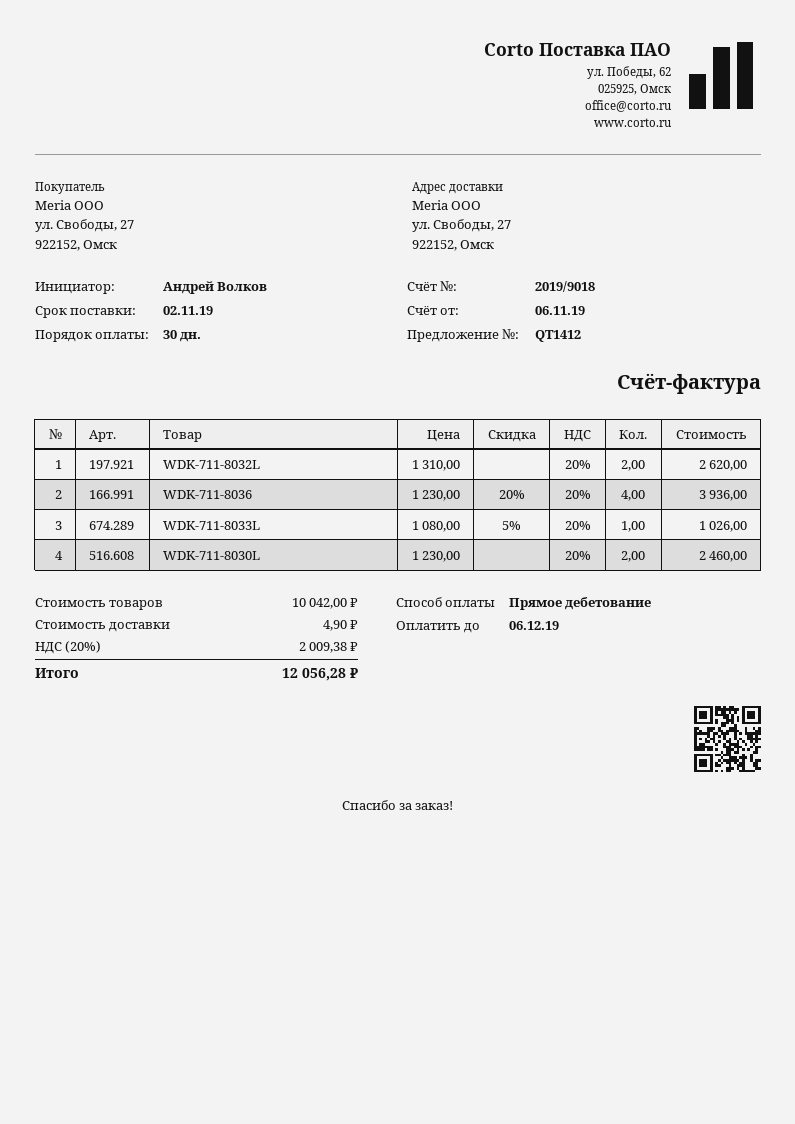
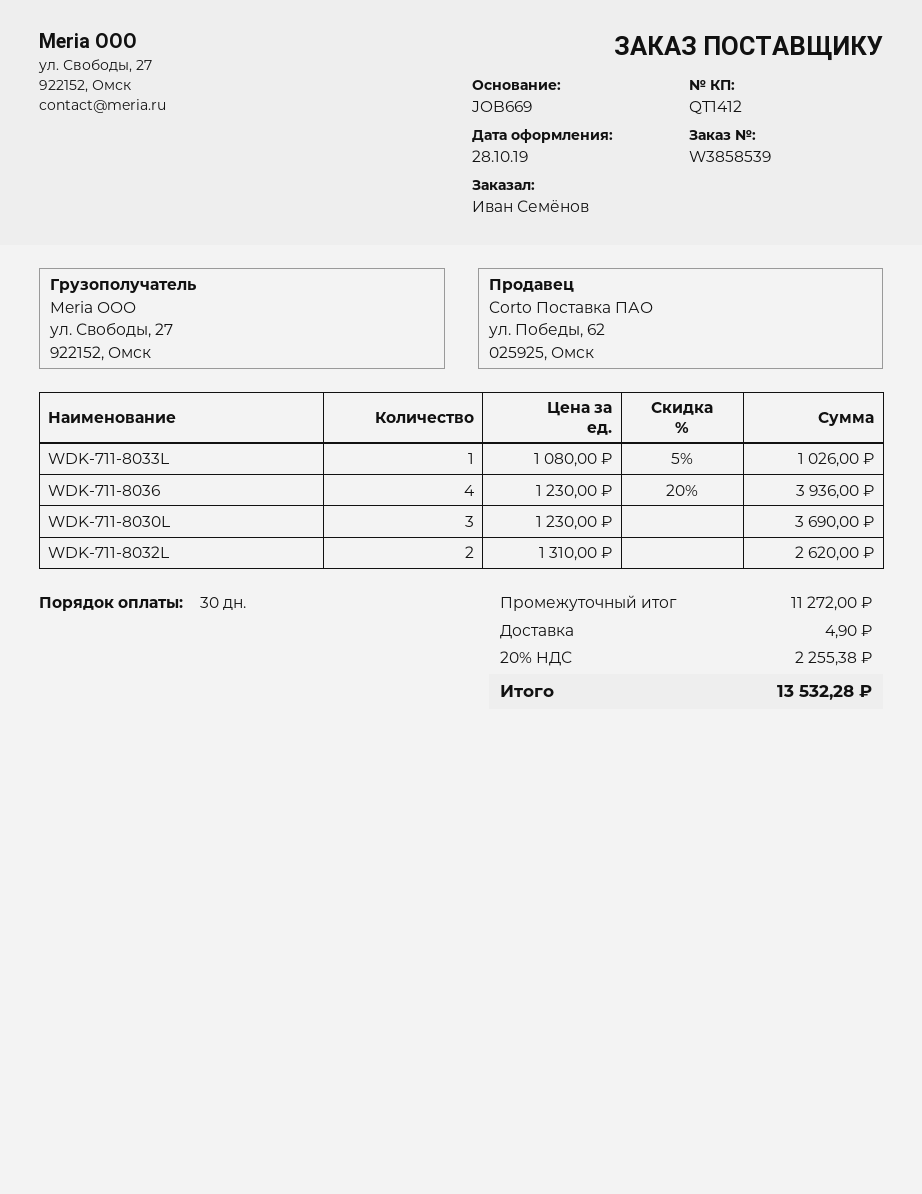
ordered by: Андрей Волков -> Иван Семёнов
WDK-711-8030L: 2 x 1230.00 = 2460.00 -> 3 x 1230.00 = 3690.00
subtotal: 10042.00 -> 11272.00
tax: 20% = 2009.38 -> 20% = 2255.38
total: 12056.28 -> 13532.28

